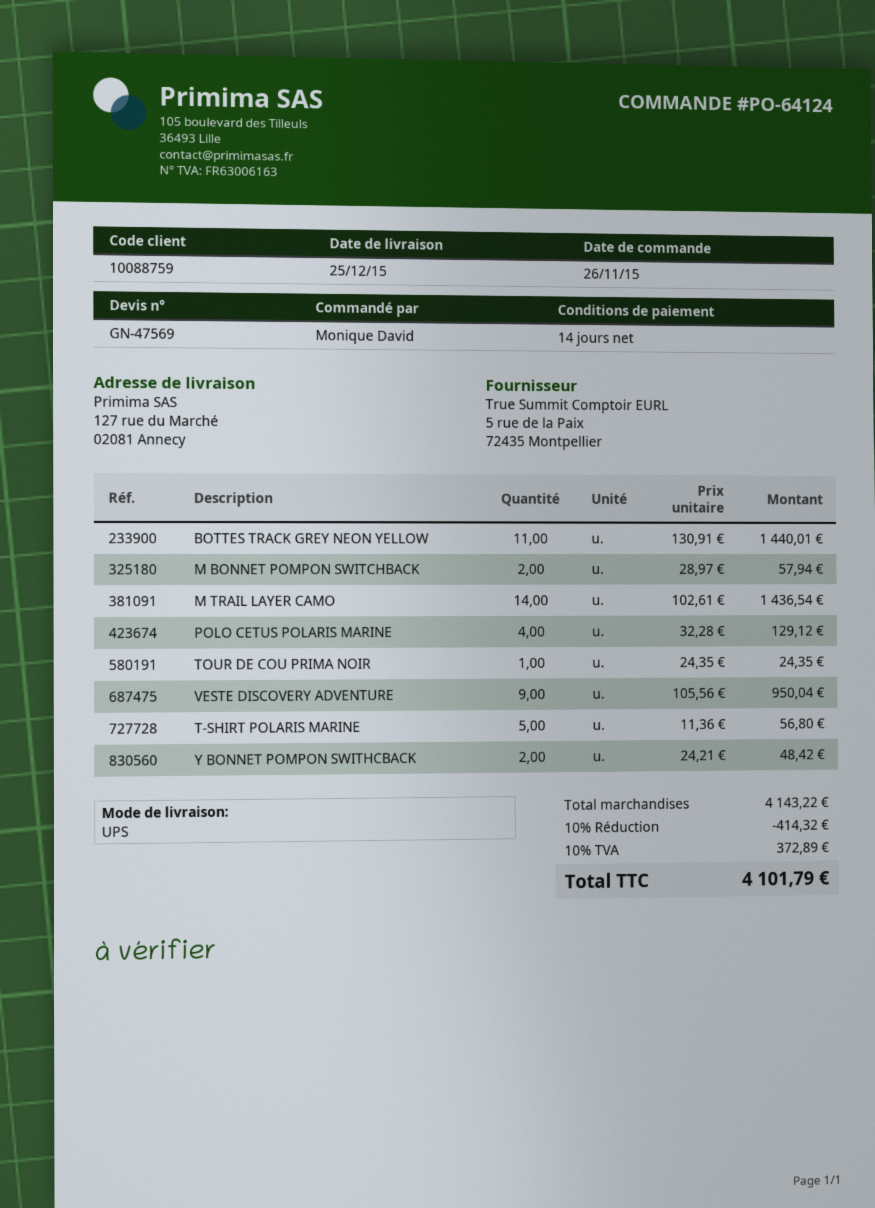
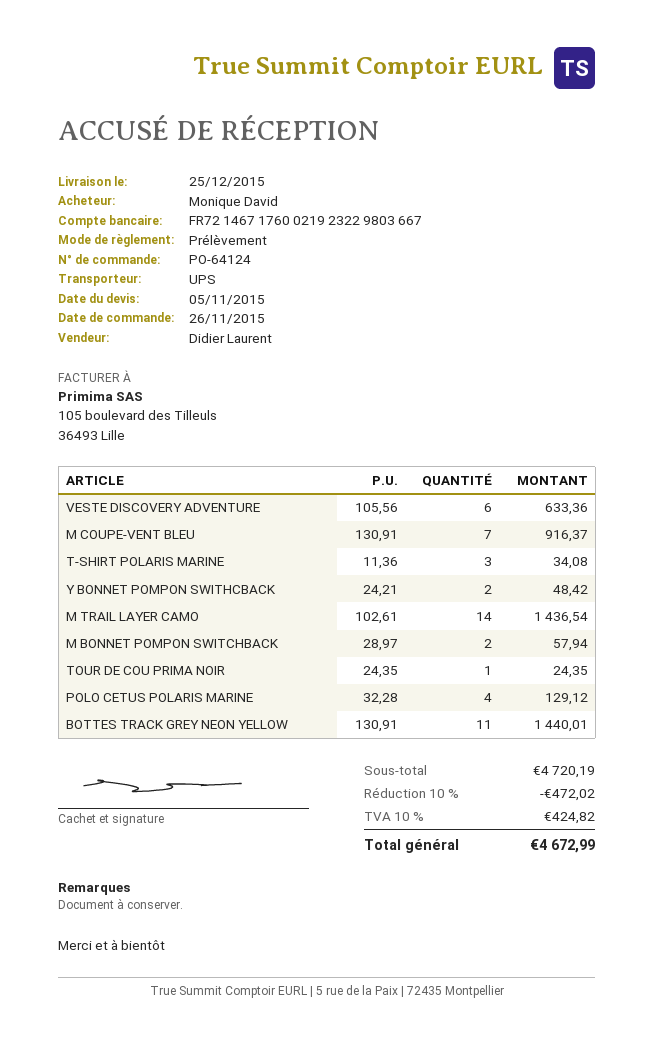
VESTE DISCOVERY ADVENTURE: 9 x 105.56 = 950.04 -> 6 x 105.56 = 633.36
T-SHIRT POLARIS MARINE: 5 x 11.36 = 56.80 -> 3 x 11.36 = 34.08
M COUPE-VENT BLEU: none -> 7 x 130.91 = 916.37
subtotal: 4143.22 -> 4720.19
discount: 10% = 414.32 -> 10% = 472.02
tax: 10% = 372.89 -> 10% = 424.82
total: 4101.79 -> 4672.99

